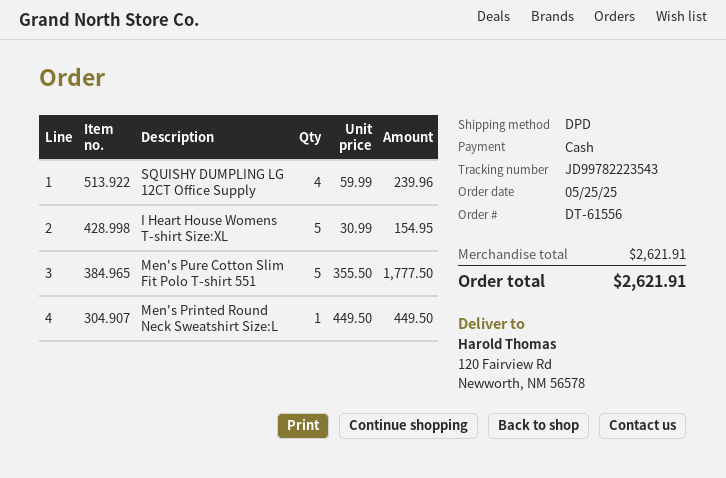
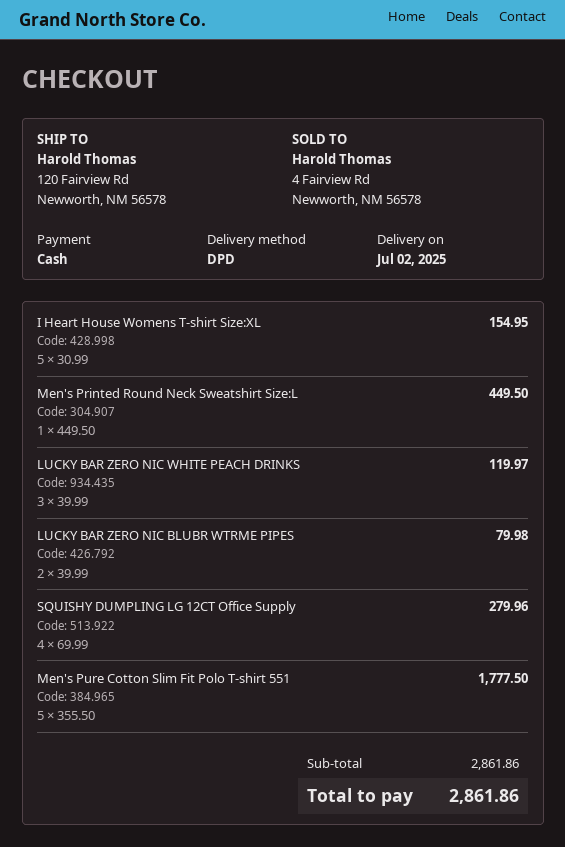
SQUISHY DUMPLING LG 12CT Office Supply: 4 x 59.99 = 239.96 -> 4 x 69.99 = 279.96
LUCKY BAR ZERO NIC WHITE PEACH DRINKS: none -> 3 x 39.99 = 119.97
LUCKY BAR ZERO NIC BLUBR WTRME PIPES: none -> 2 x 39.99 = 79.98
subtotal: 2621.91 -> 2861.86
total: 2621.91 -> 2861.86

